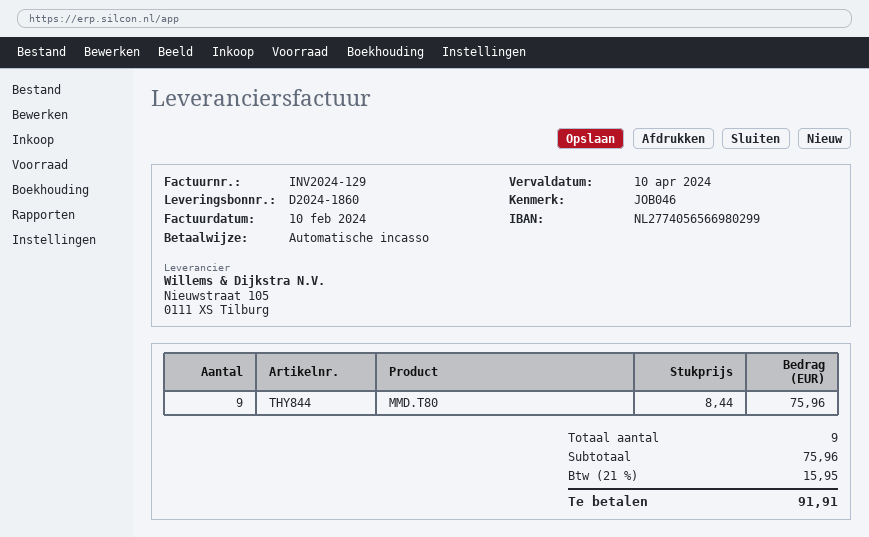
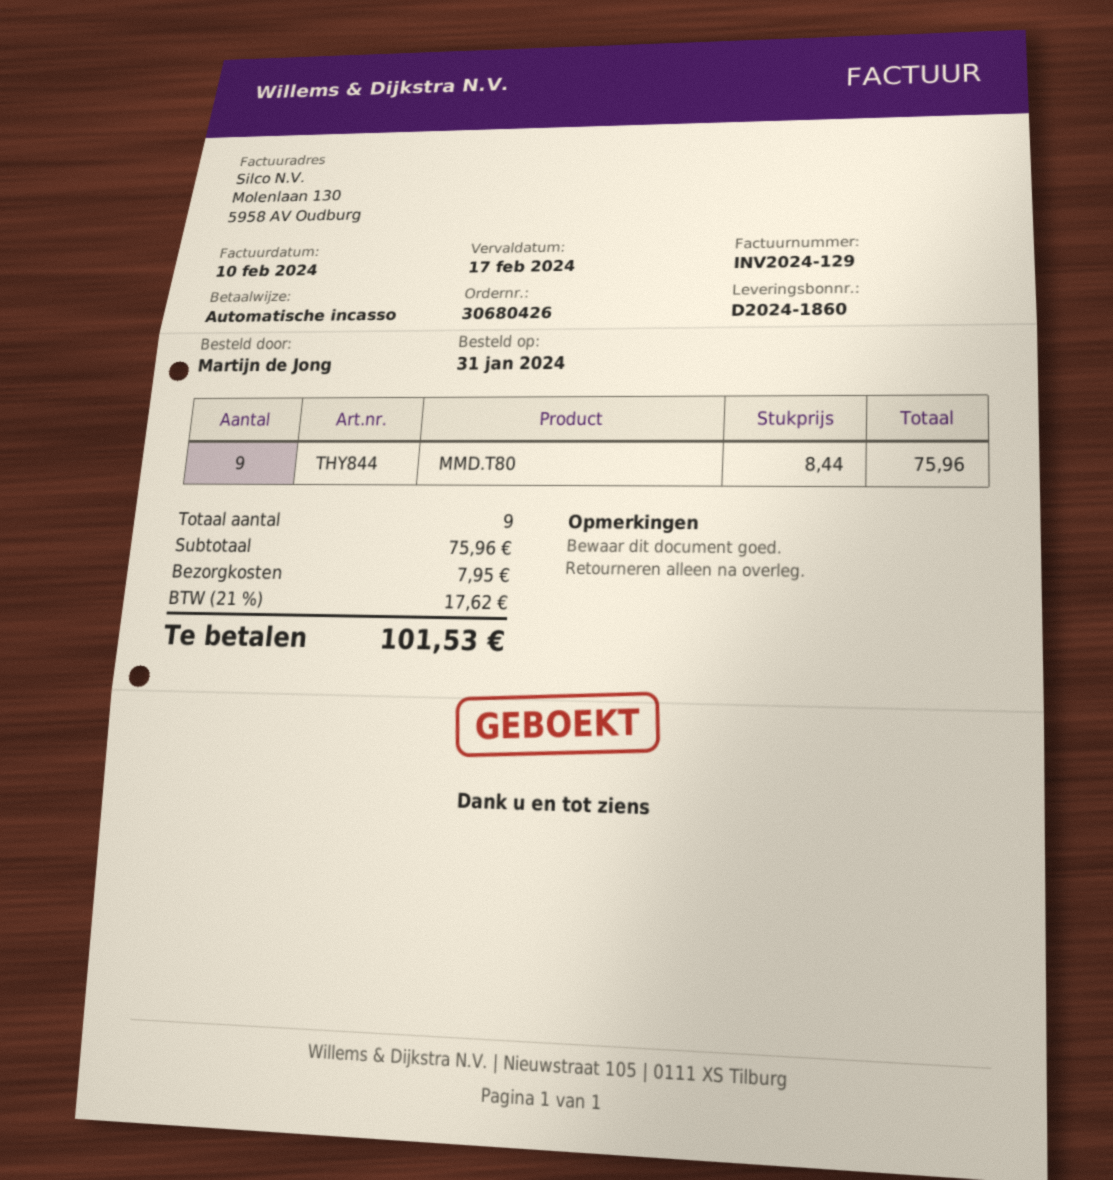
due date: 2024-04-10 -> 2024-02-17
shipping: none -> 7.95
tax: 21% = 15.95 -> 21% = 17.62
total: 91.91 -> 101.53

